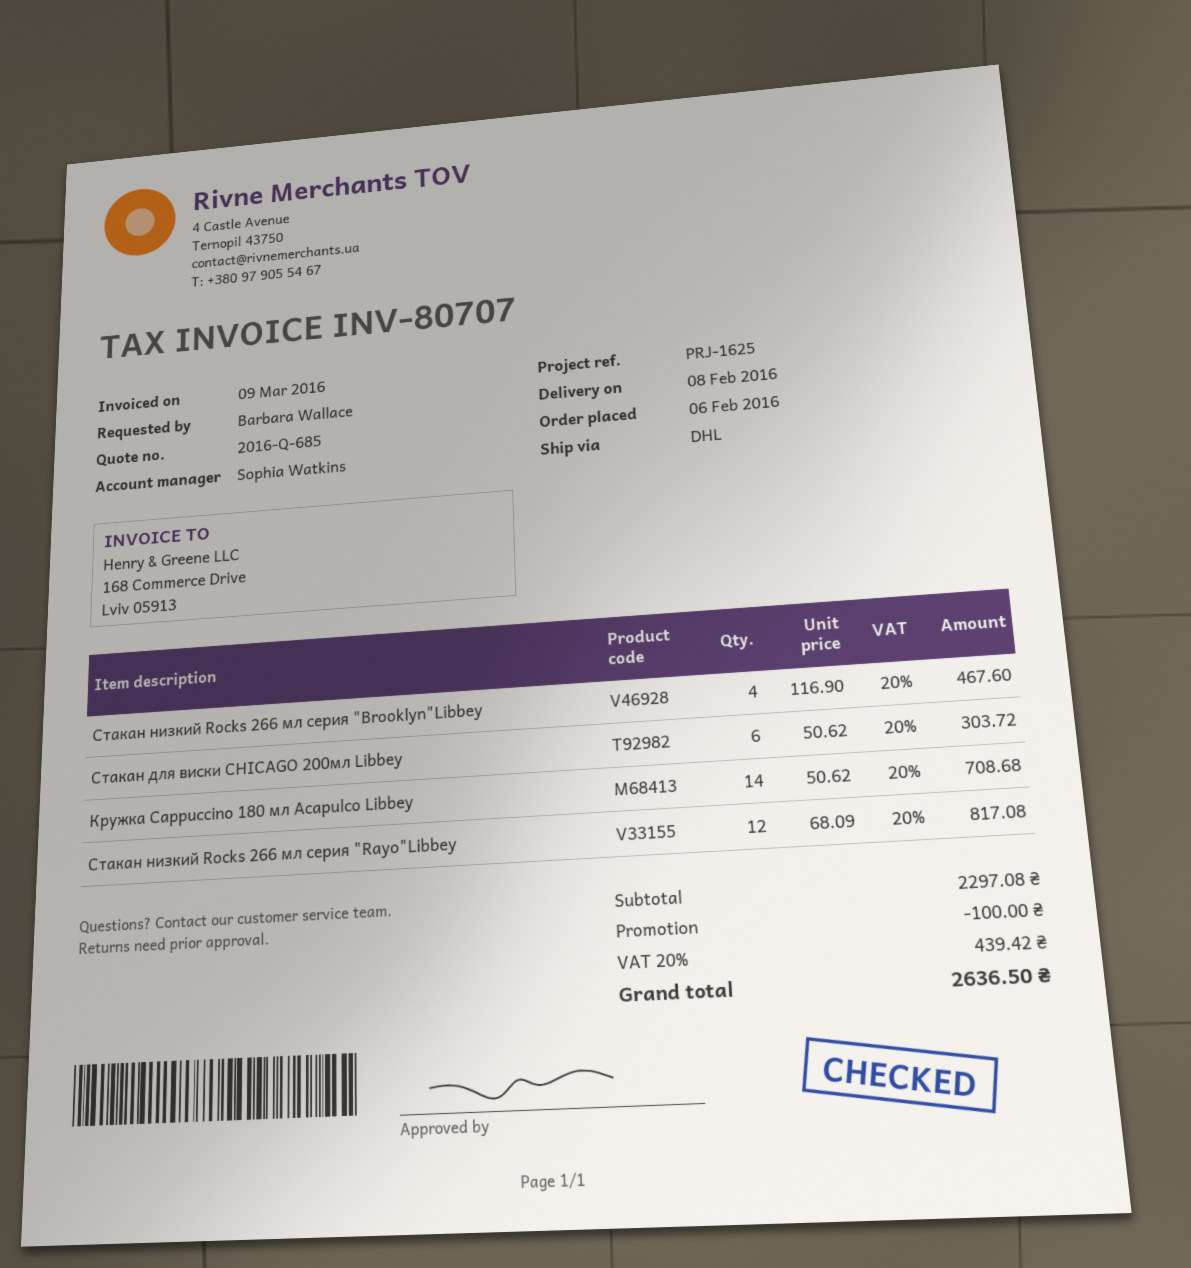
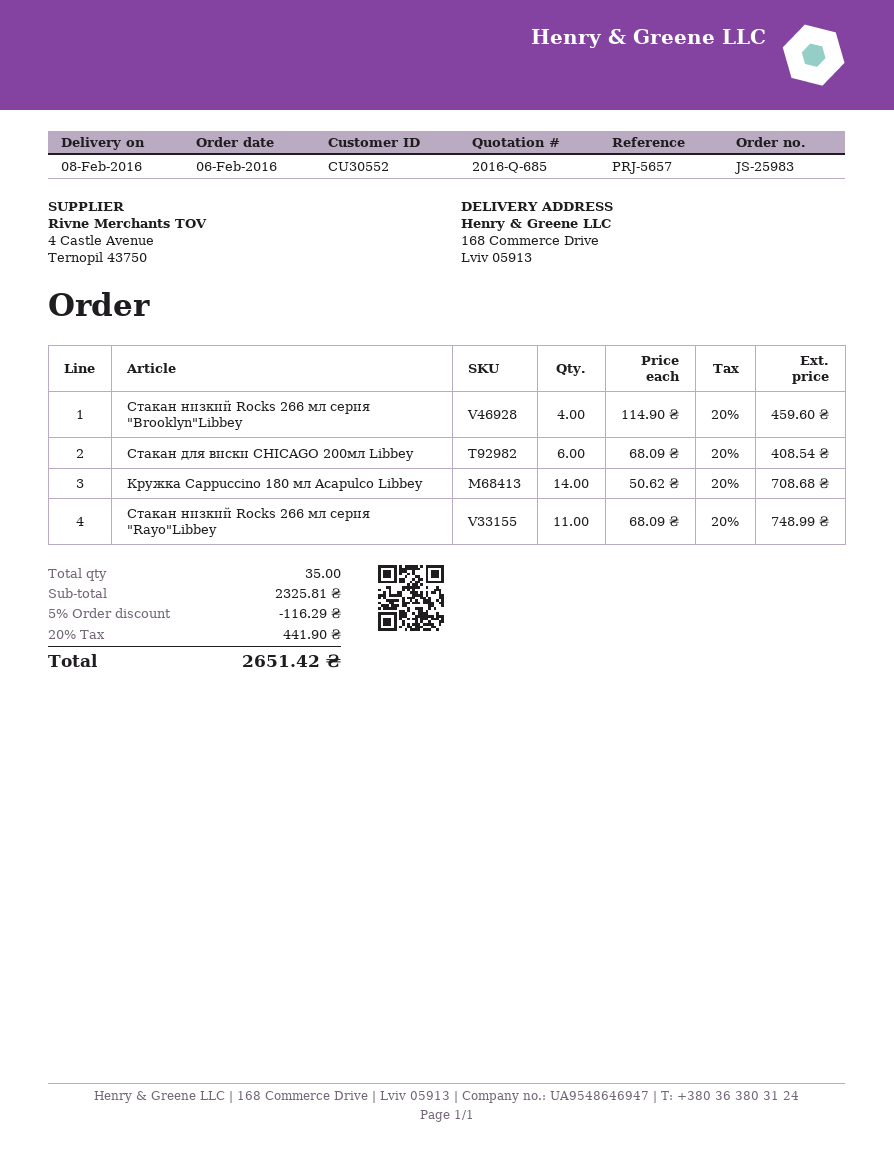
reference: PRJ-1625 -> PRJ-5657
Стакан низкий Rocks 266 мл серия "Brooklyn"Libbey: 4 x 116.90 = 467.60 -> 4 x 114.90 = 459.60
Стакан для виски CHICAGO 200мл Libbey: 6 x 50.62 = 303.72 -> 6 x 68.09 = 408.54
Стакан низкий Rocks 266 мл серия "Rayo"Libbey: 12 x 68.09 = 817.08 -> 11 x 68.09 = 748.99
subtotal: 2297.08 -> 2325.81
discount: 100.00 -> 116.29
tax: 20% = 439.42 -> 20% = 441.90
total: 2636.50 -> 2651.42

